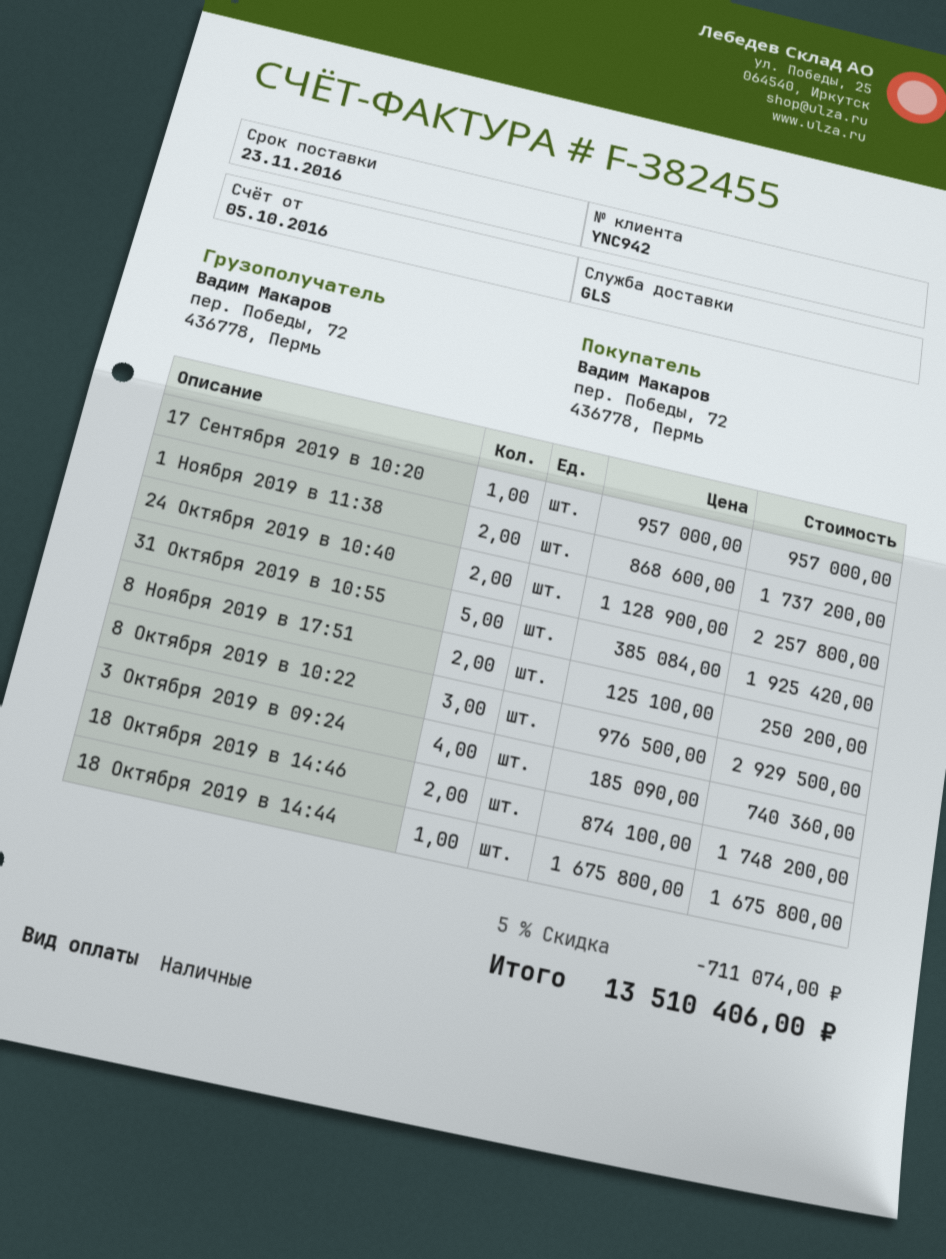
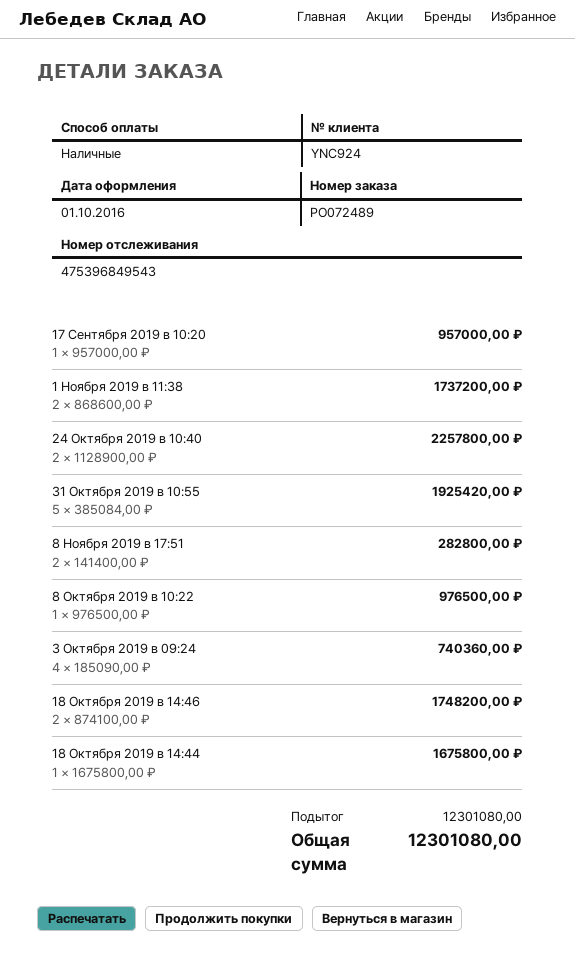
customer number: YNC942 -> YNC924
8 Ноября 2019 в 17:51: 2 x 125100.00 = 250200.00 -> 2 x 141400.00 = 282800.00
8 Октября 2019 в 10:22: 3 x 976500.00 = 2929500.00 -> 1 x 976500.00 = 976500.00
discount: 5% = 711074.00 -> none
total: 13510406.00 -> 12301080.00

